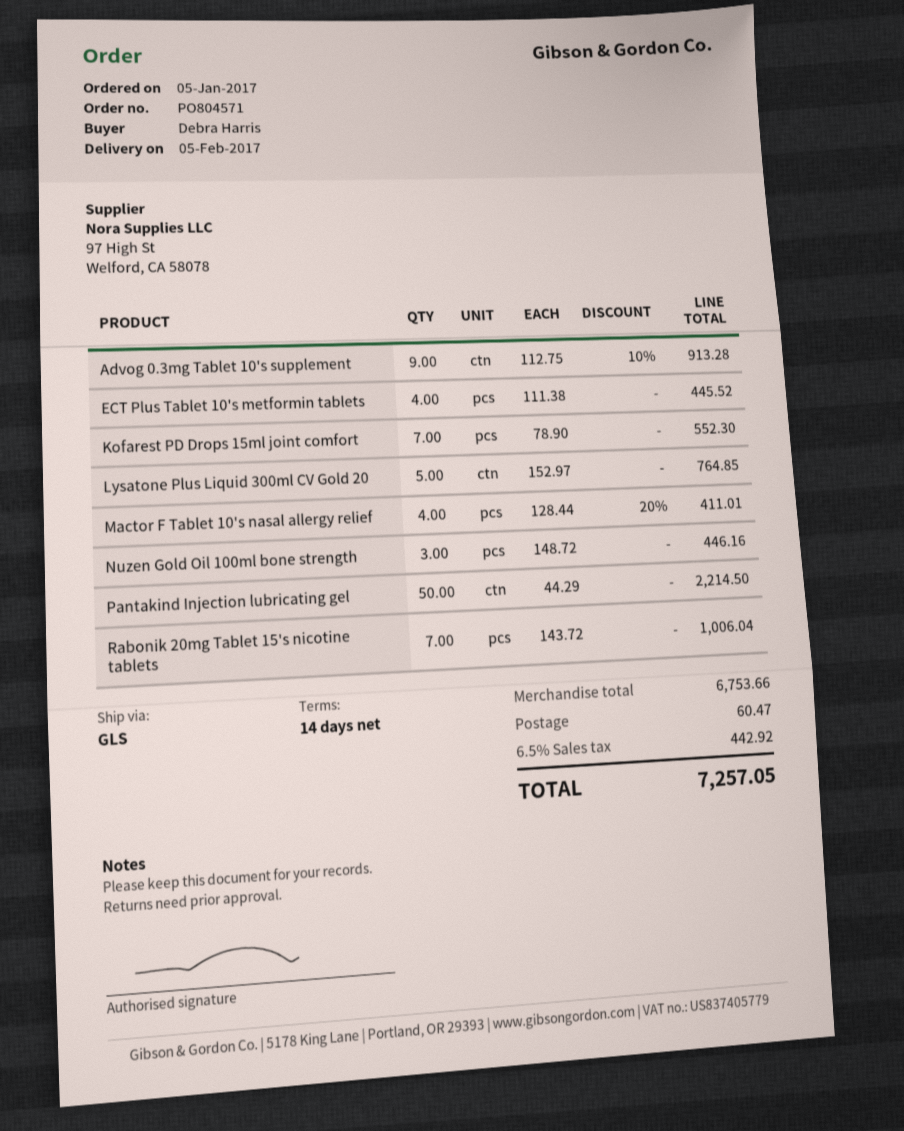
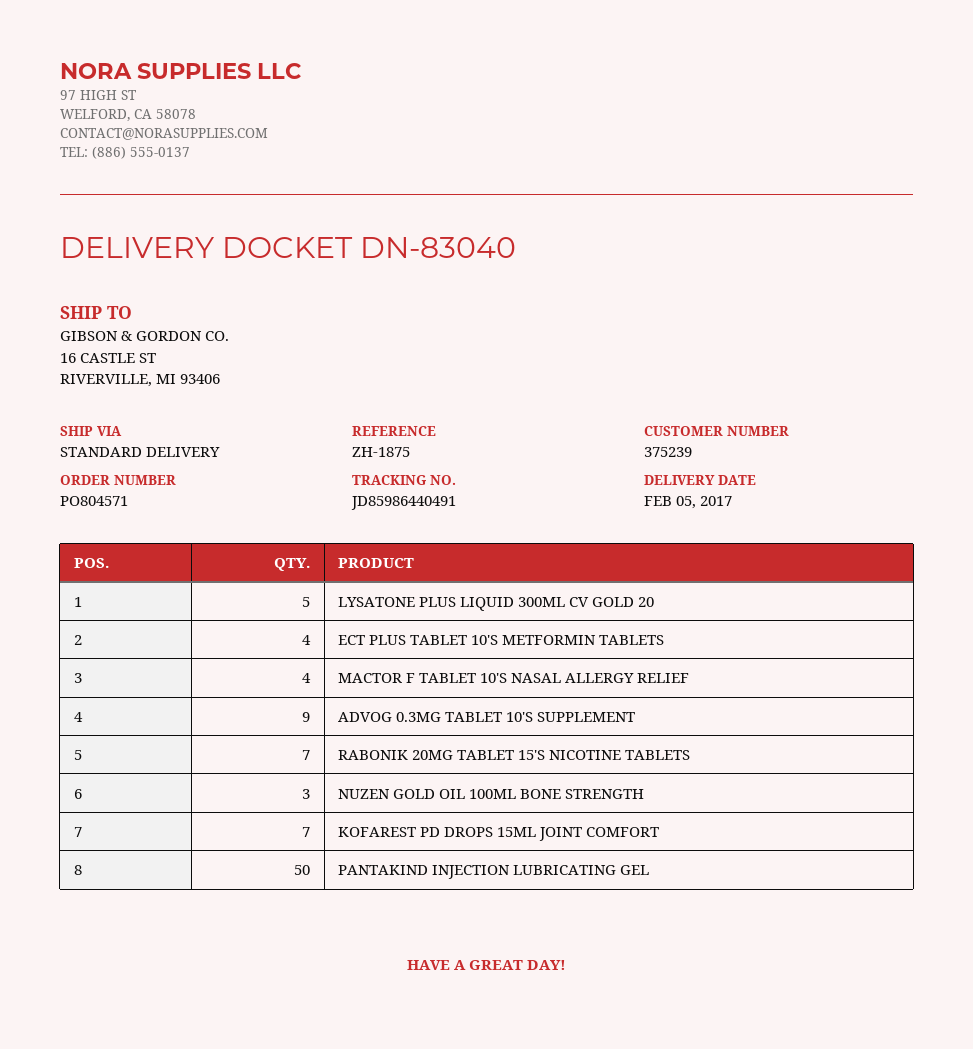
shipping method: GLS -> standard

